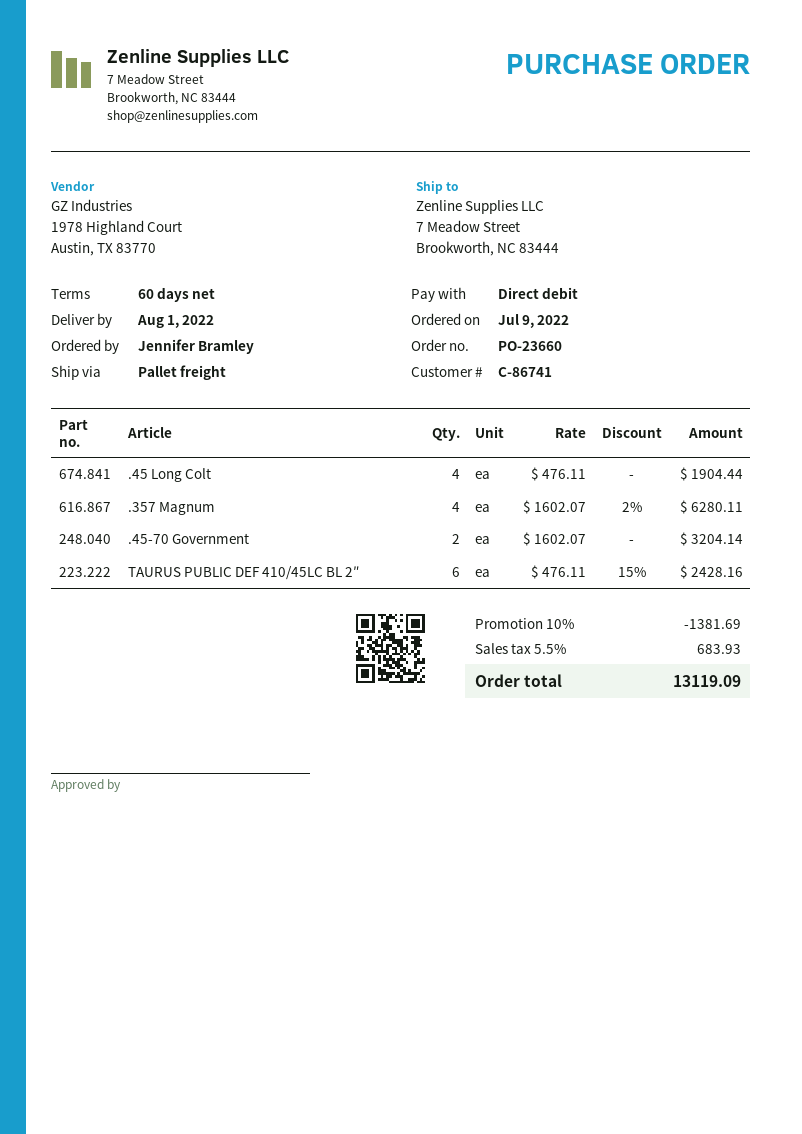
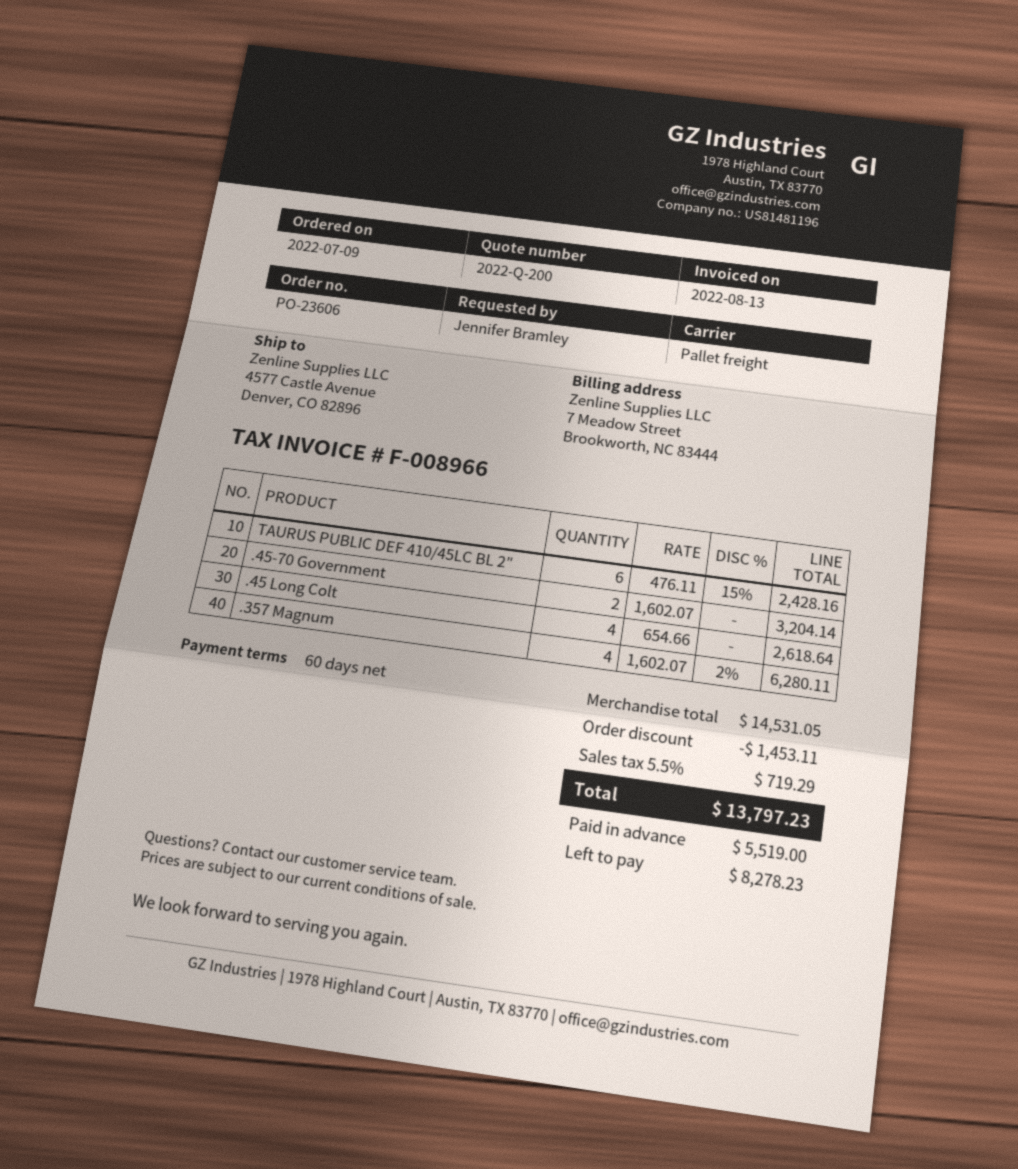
order number: PO-23660 -> PO-23606
ship to: 7 Meadow Street, Brookworth, NC 83444 -> 4577 Castle Avenue, Denver, CO 82896
.45 Long Colt: 4 x 476.11 = 1904.44 -> 4 x 654.66 = 2618.64
discount: 1381.69 -> 1453.11
tax: 5.5% = 683.93 -> 5.5% = 719.29
total: 13119.09 -> 13797.23

